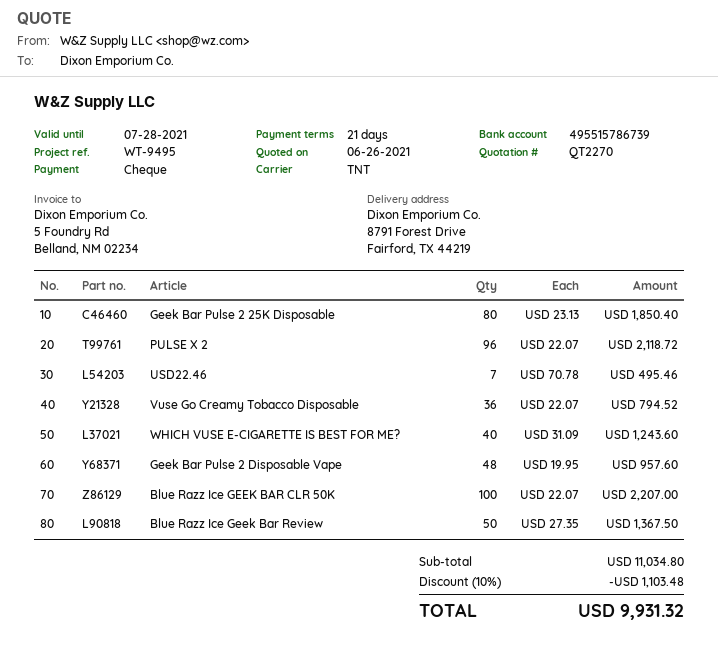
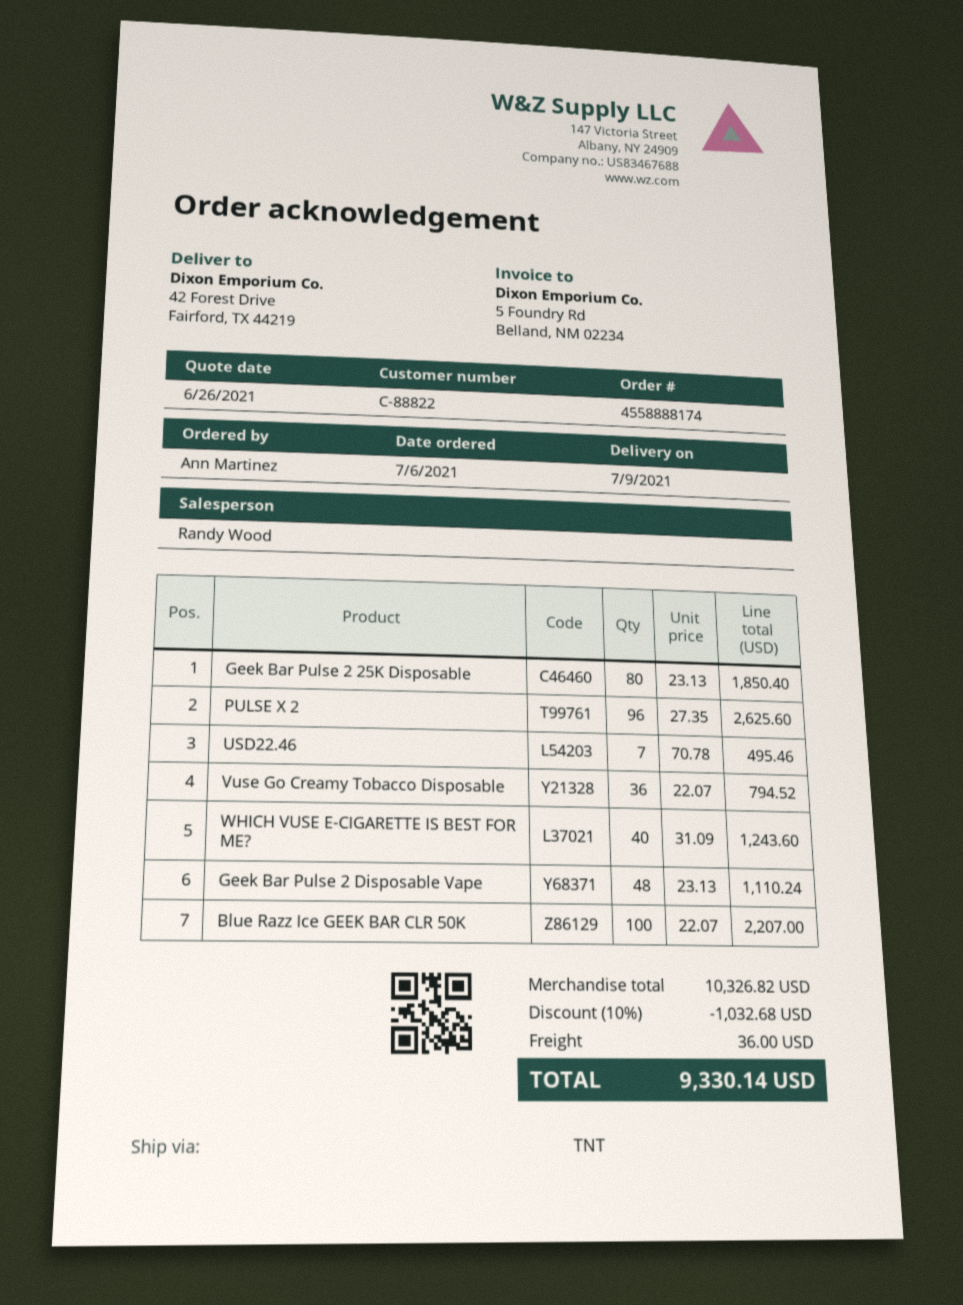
ship to: 8791 Forest Drive, Fairford, TX 44219 -> 42 Forest Drive, Fairford, TX 44219
PULSE X 2: 96 x 22.07 = 2118.72 -> 96 x 27.35 = 2625.60
Geek Bar Pulse 2 Disposable Vape: 48 x 19.95 = 957.60 -> 48 x 23.13 = 1110.24
Blue Razz Ice Geek Bar Review: 50 x 27.35 = 1367.50 -> none
subtotal: 11034.80 -> 10326.82
discount: 10% = 1103.48 -> 10% = 1032.68
shipping: none -> 36.00
total: 9931.32 -> 9330.14

